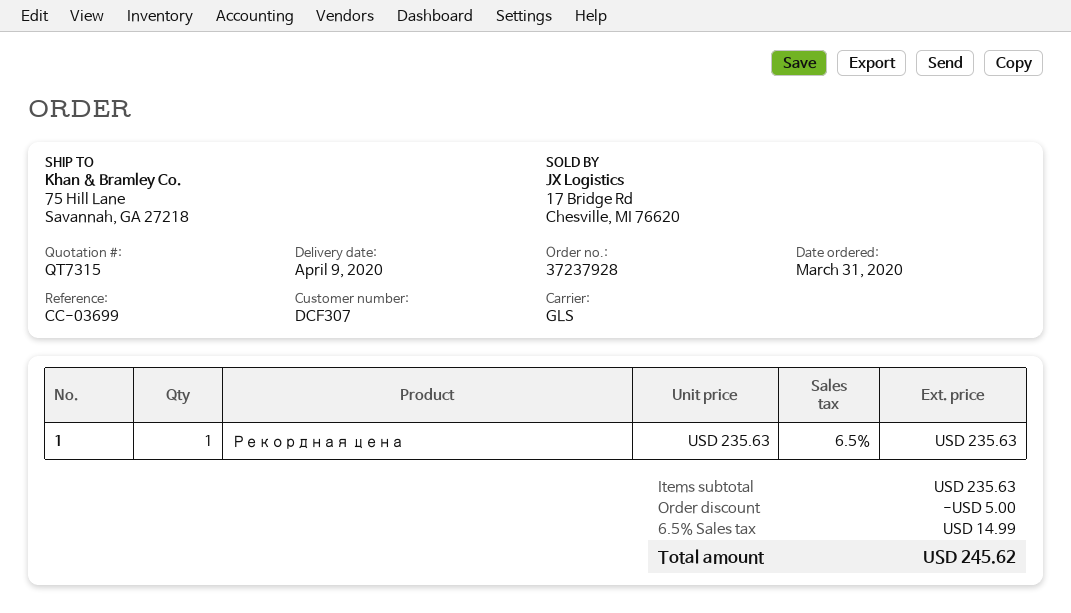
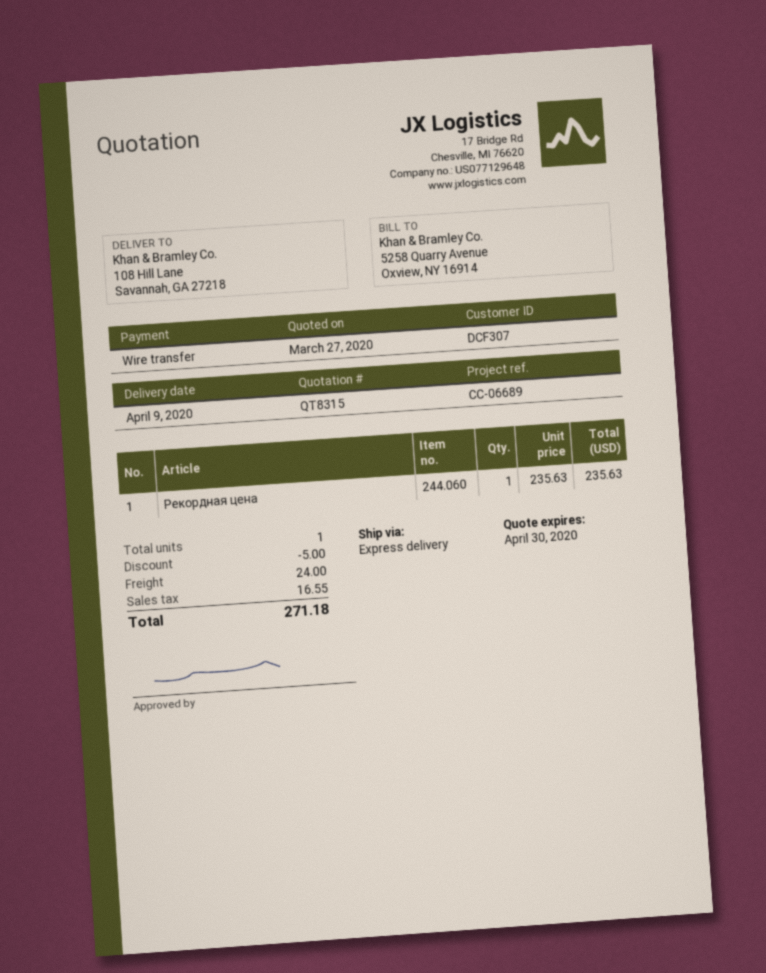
quote number: QT7315 -> QT8315
reference: CC-03699 -> CC-06689
shipping method: GLS -> express
ship to: 75 Hill Lane, Savannah, GA 27218 -> 108 Hill Lane, Savannah, GA 27218
shipping: none -> 24.00
tax: 14.99 -> 16.55
total: 245.62 -> 271.18

